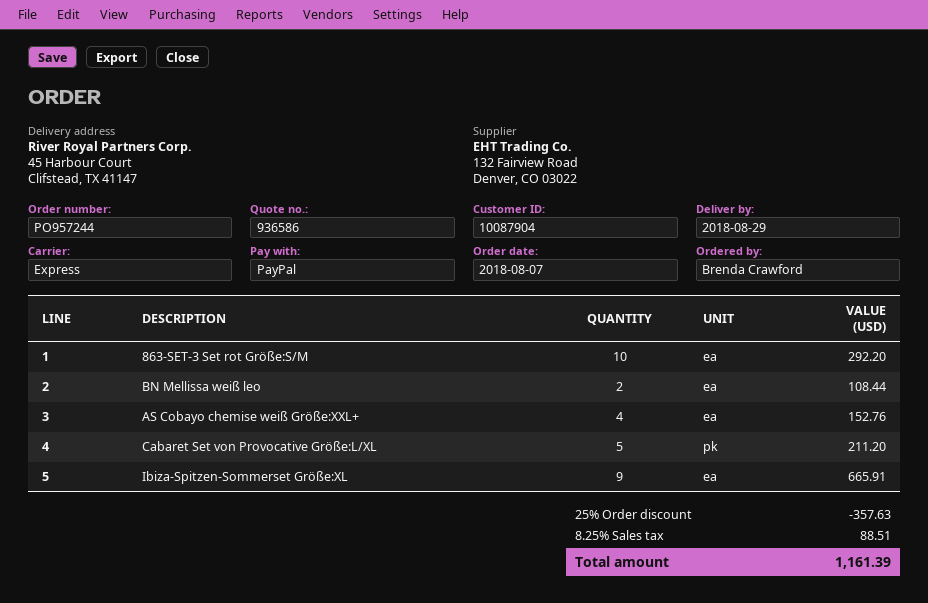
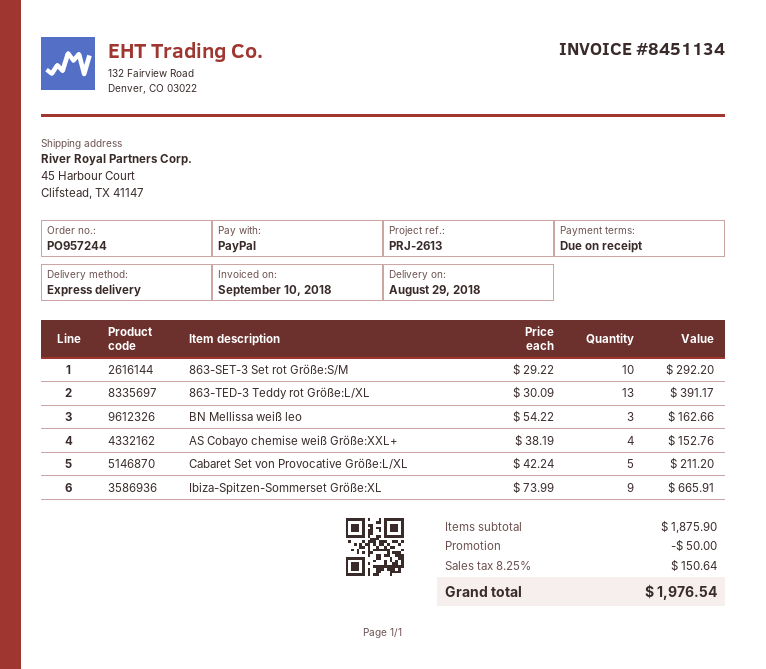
BN Mellissa weiß leo: 2 for 108.44 -> 3 for 162.66
863-TED-3 Teddy rot Größe:L/XL: none -> 13 for 391.17
discount: 357.63 -> 50.00
tax: 8.25% = 88.51 -> 8.25% = 150.64
total: 1161.39 -> 1976.54

